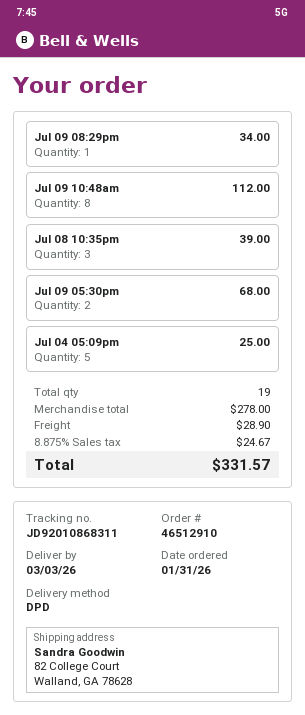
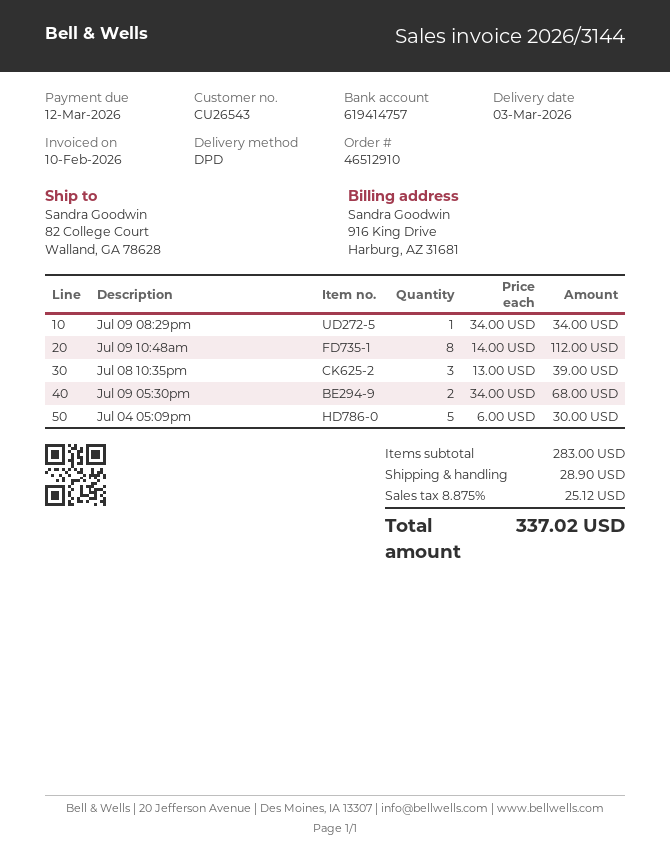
Jul 04 05:09pm: 5 for 25.00 -> 5 for 30.00
subtotal: 278.00 -> 283.00
tax: 8.875% = 24.67 -> 8.875% = 25.12
total: 331.57 -> 337.02

